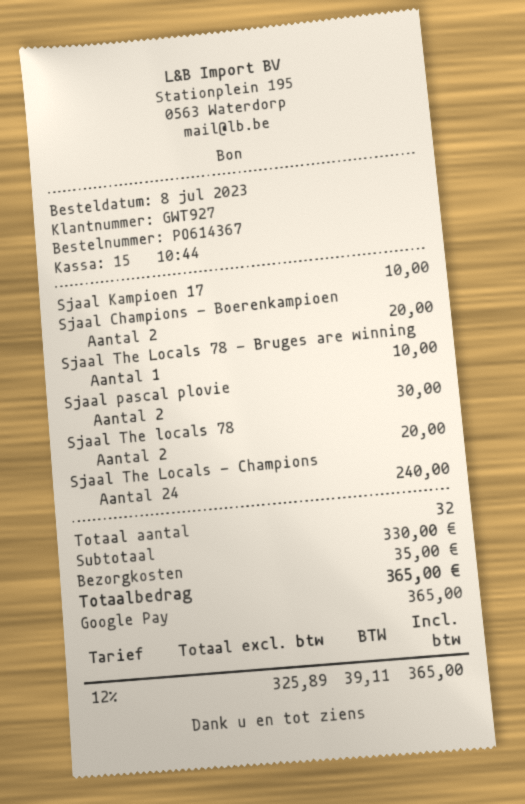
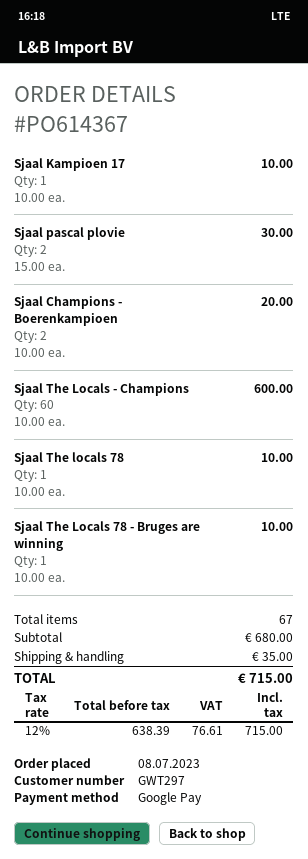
customer number: GWT927 -> GWT297
Sjaal The locals 78: 2 for 20.00 -> 1 for 10.00
Sjaal The Locals - Champions: 24 for 240.00 -> 60 for 600.00
total quantity: 32 -> 67
subtotal: 330.00 -> 680.00
net: 325.89 -> 638.39
tax: 12% = 39.11 -> 12% = 76.61
total: 365.00 -> 715.00

